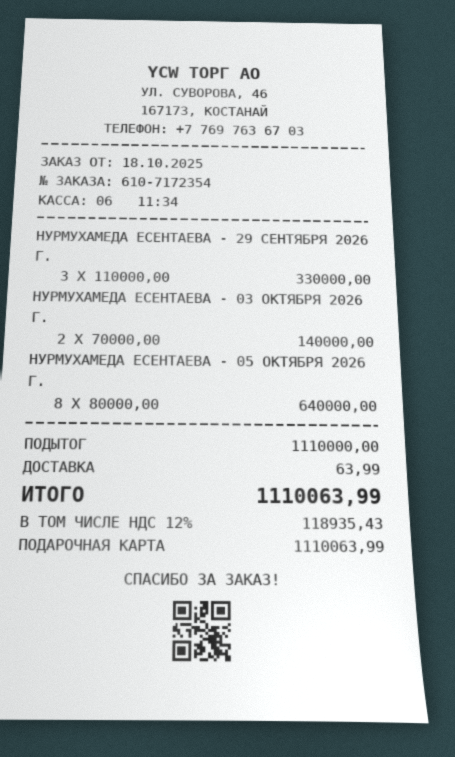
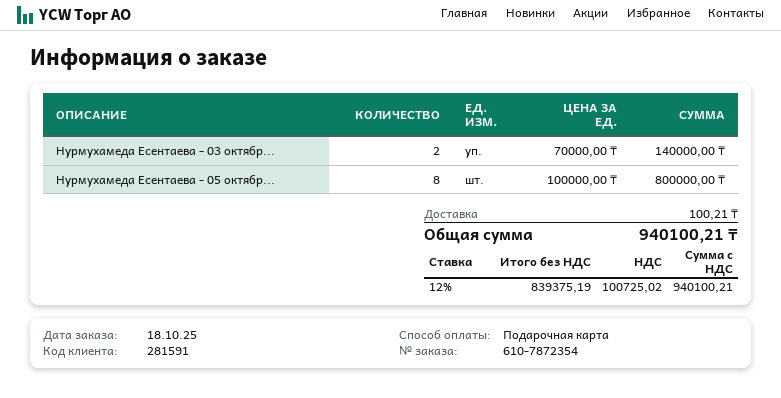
order number: 610-7172354 -> 610-7872354
НУРМУХАМЕДА ЕСЕНТАЕВА - 29 СЕНТЯБРЯ 2026 Г.: 3 x 110000.00 = 330000.00 -> none
НУРМУХАМЕДА ЕСЕНТАЕВА - 05 ОКТЯБРЯ 2026 Г.: 8 x 80000.00 = 640000.00 -> 8 x 100000.00 = 800000.00
shipping: 63.99 -> 100.21
tax: 12% = 118935.43 -> 12% = 100725.02
total: 1110063.99 -> 940100.21

